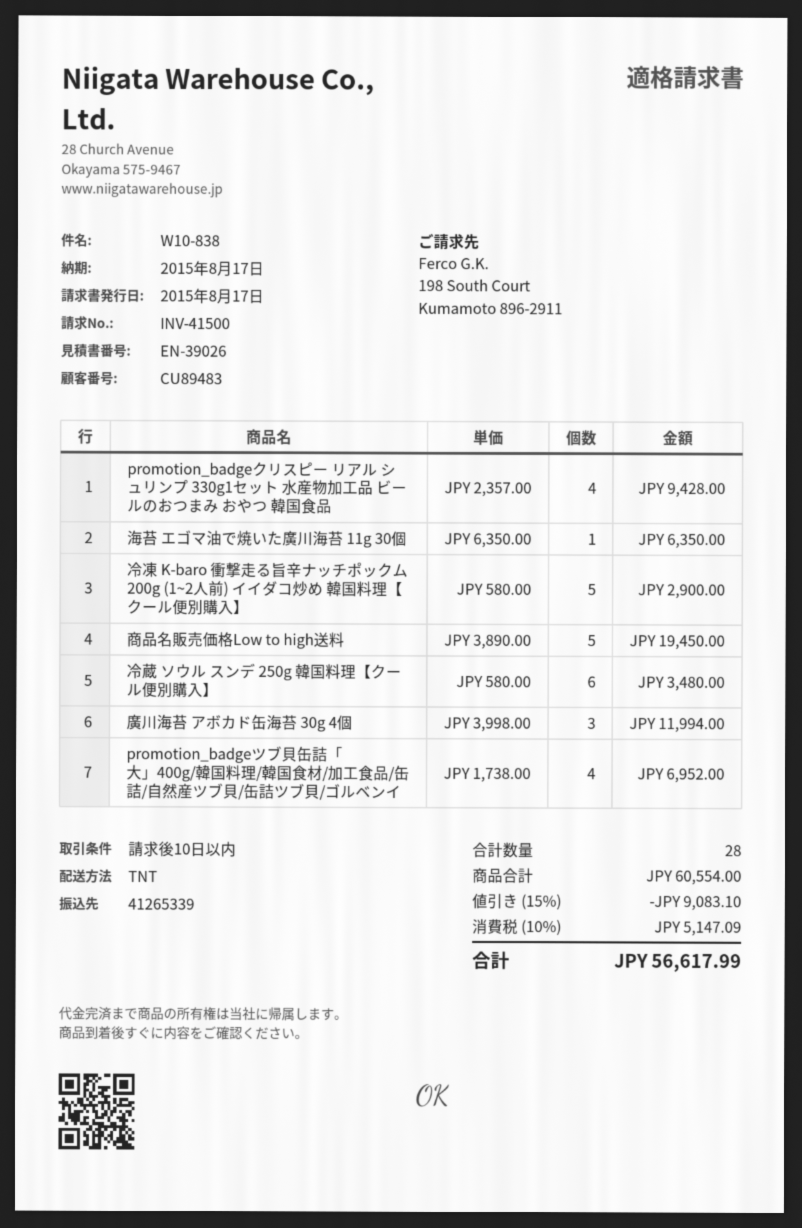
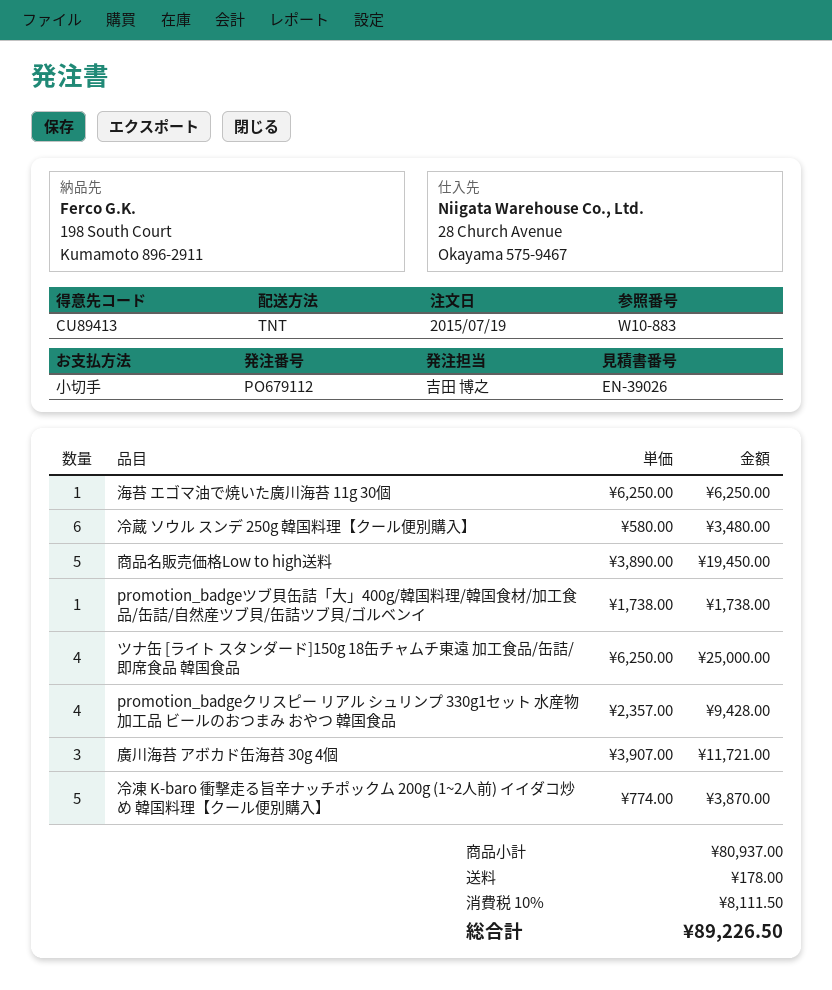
customer number: CU89483 -> CU89413
reference: W10-838 -> W10-883
海苔 エゴマ油で焼いた廣川海苔 11g 30個: 1 x 6350.00 = 6350.00 -> 1 x 6250.00 = 6250.00
冷凍 K-baro 衝撃走る旨辛ナッチポックム 200g (1~2人前) イイダコ炒め 韓国料理【クール便別購入】: 5 x 580.00 = 2900.00 -> 5 x 774.00 = 3870.00
廣川海苔 アボカド缶海苔 30g 4個: 3 x 3998.00 = 11994.00 -> 3 x 3907.00 = 11721.00
promotion_badgeツブ貝缶詰「大」400g/韓国料理/韓国食材/加工食品/缶詰/自然産ツブ貝/缶詰ツブ貝/ゴルベンイ: 4 x 1738.00 = 6952.00 -> 1 x 1738.00 = 1738.00
ツナ缶 [ライト スタンダード]150g 18缶チャムチ東遠 加工食品/缶詰/即席食品 韓国食品: none -> 4 x 6250.00 = 25000.00
subtotal: 60554.00 -> 80937.00
discount: 15% = 9083.10 -> none
shipping: none -> 178.00
tax: 10% = 5147.09 -> 10% = 8111.50
total: 56617.99 -> 89226.50

